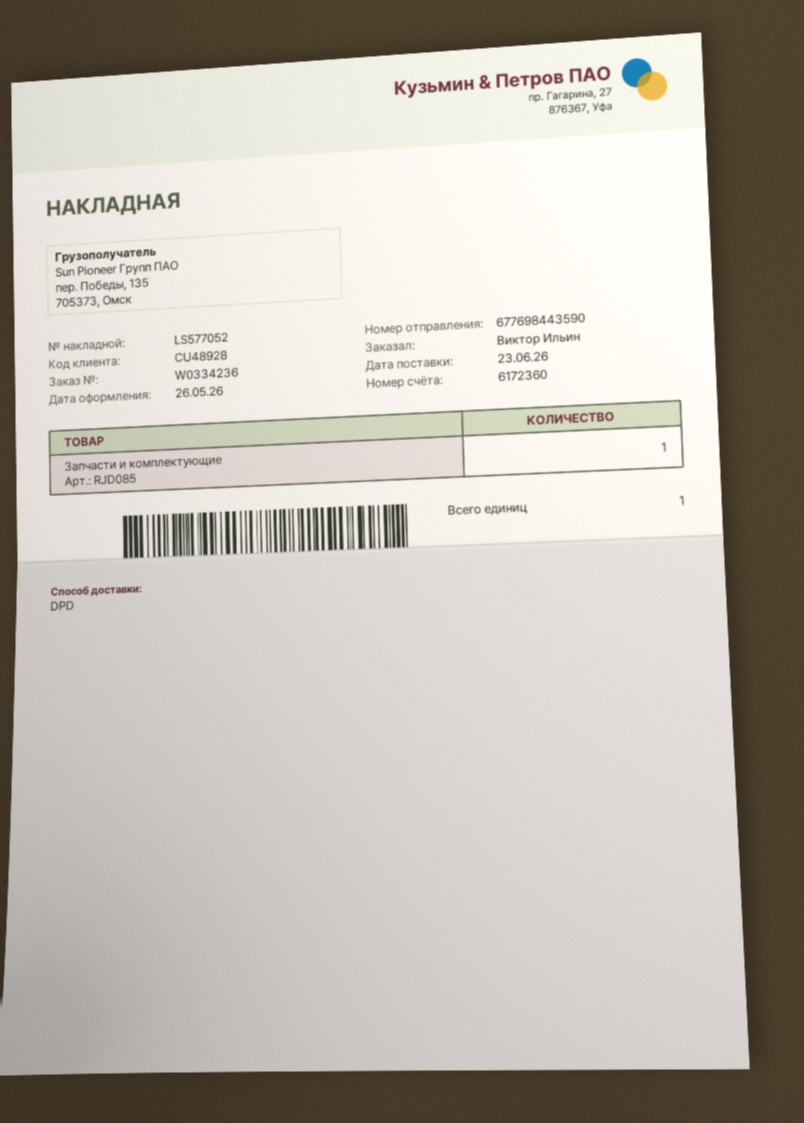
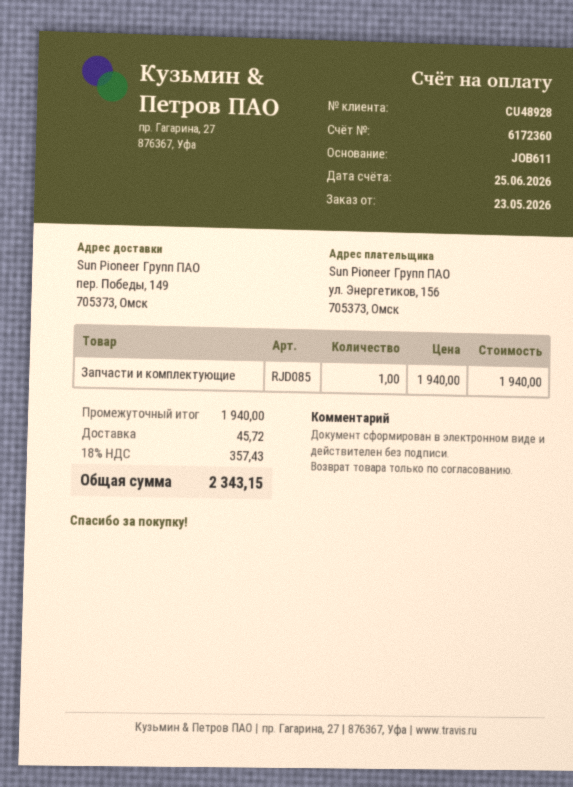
order date: 2026-05-26 -> 2026-05-23
ship to: пер. Победы, 135, 705373, Омск -> пер. Победы, 149, 705373, Омск

